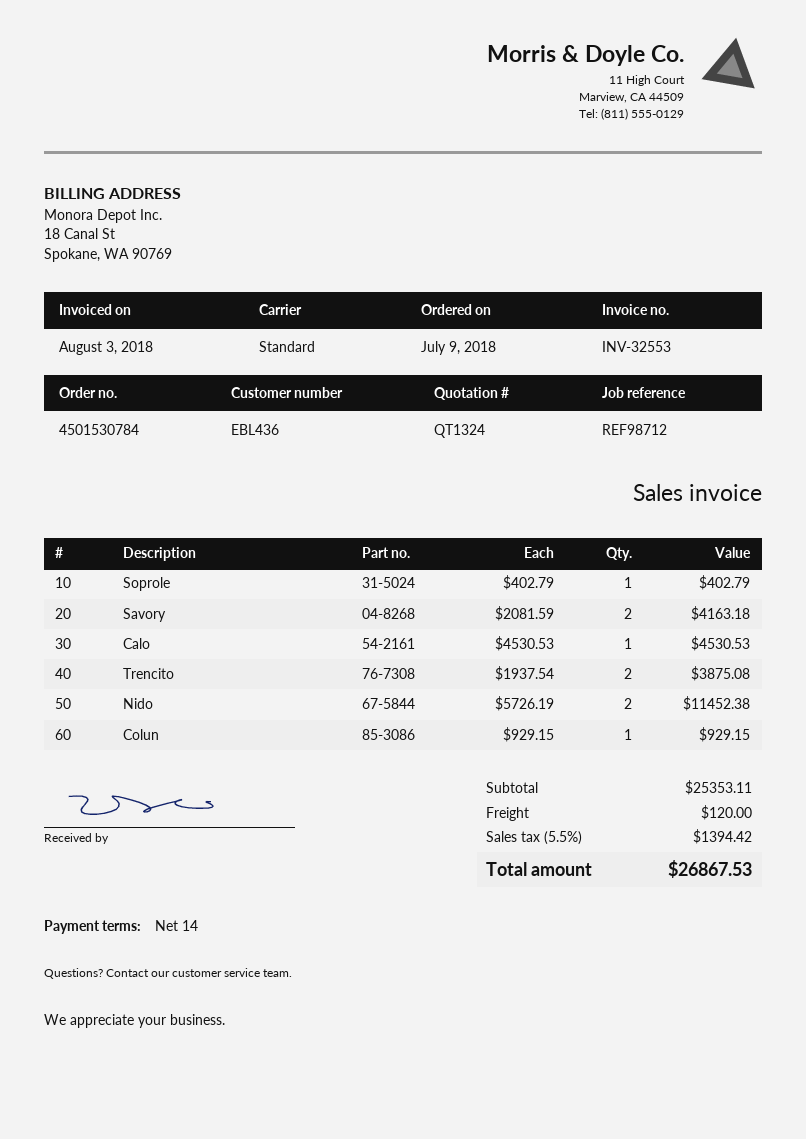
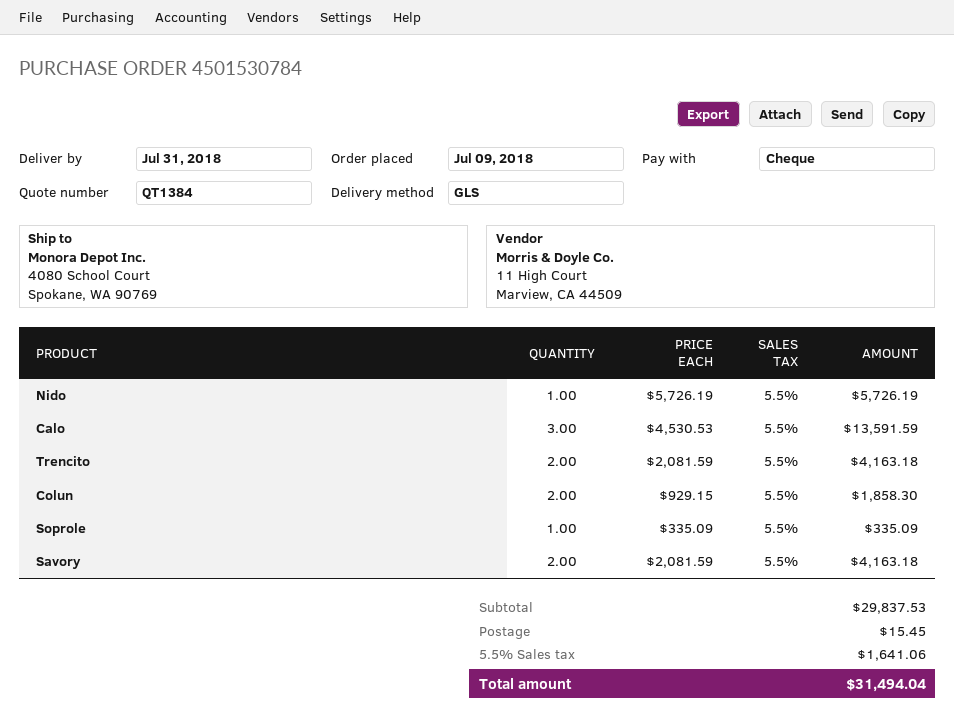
quote number: QT1324 -> QT1384
shipping method: standard -> GLS
Soprole: 1 x 402.79 = 402.79 -> 1 x 335.09 = 335.09
Calo: 1 x 4530.53 = 4530.53 -> 3 x 4530.53 = 13591.59
Trencito: 2 x 1937.54 = 3875.08 -> 2 x 2081.59 = 4163.18
Nido: 2 x 5726.19 = 11452.38 -> 1 x 5726.19 = 5726.19
Colun: 1 x 929.15 = 929.15 -> 2 x 929.15 = 1858.30
subtotal: 25353.11 -> 29837.53
shipping: 120.00 -> 15.45
tax: 5.5% = 1394.42 -> 5.5% = 1641.06
total: 26867.53 -> 31494.04

